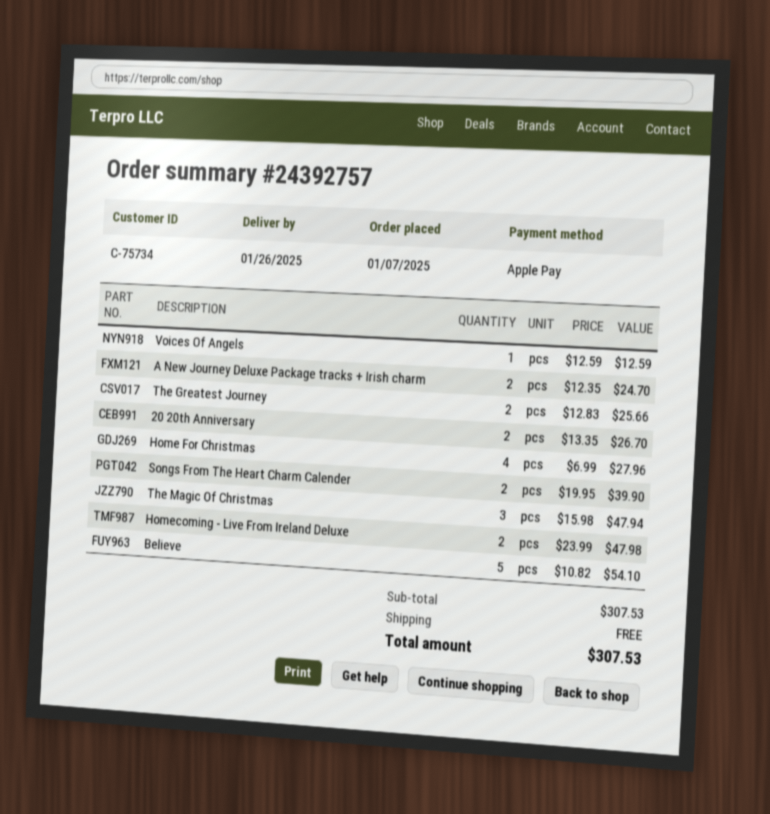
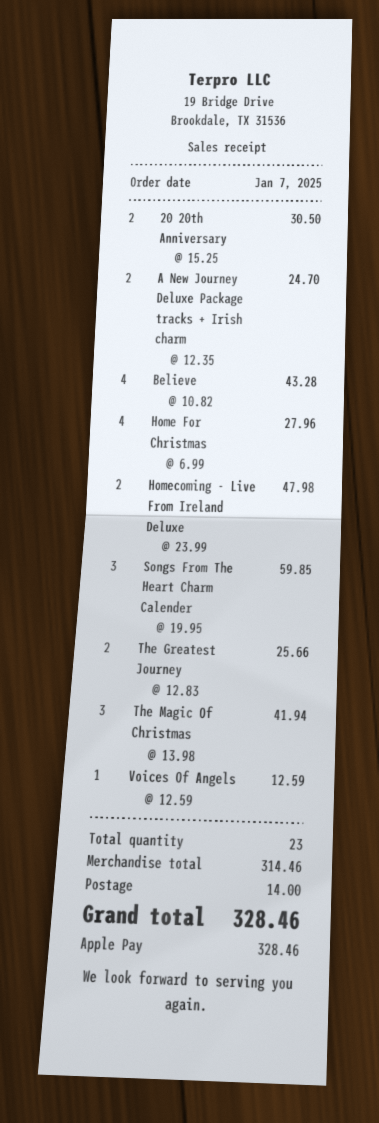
20 20th Anniversary: 2 x 13.35 = 26.70 -> 2 x 15.25 = 30.50
Songs From The Heart Charm Calender: 2 x 19.95 = 39.90 -> 3 x 19.95 = 59.85
The Magic Of Christmas: 3 x 15.98 = 47.94 -> 3 x 13.98 = 41.94
Believe: 5 x 10.82 = 54.10 -> 4 x 10.82 = 43.28
subtotal: 307.53 -> 314.46
shipping: 0.00 -> 14.00
total: 307.53 -> 328.46

